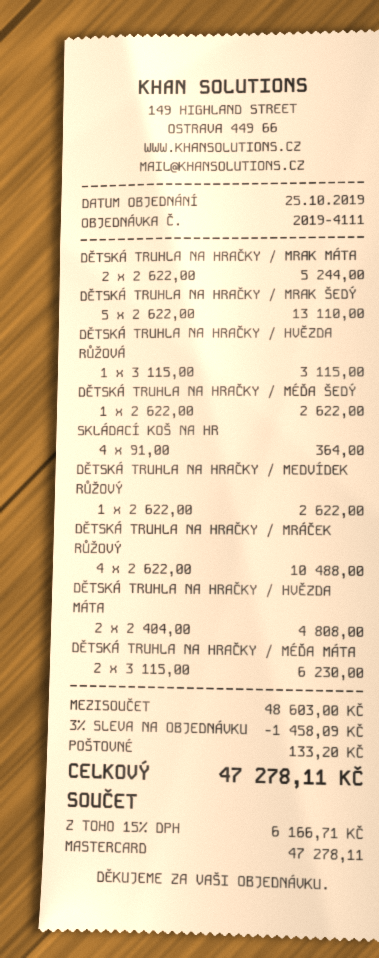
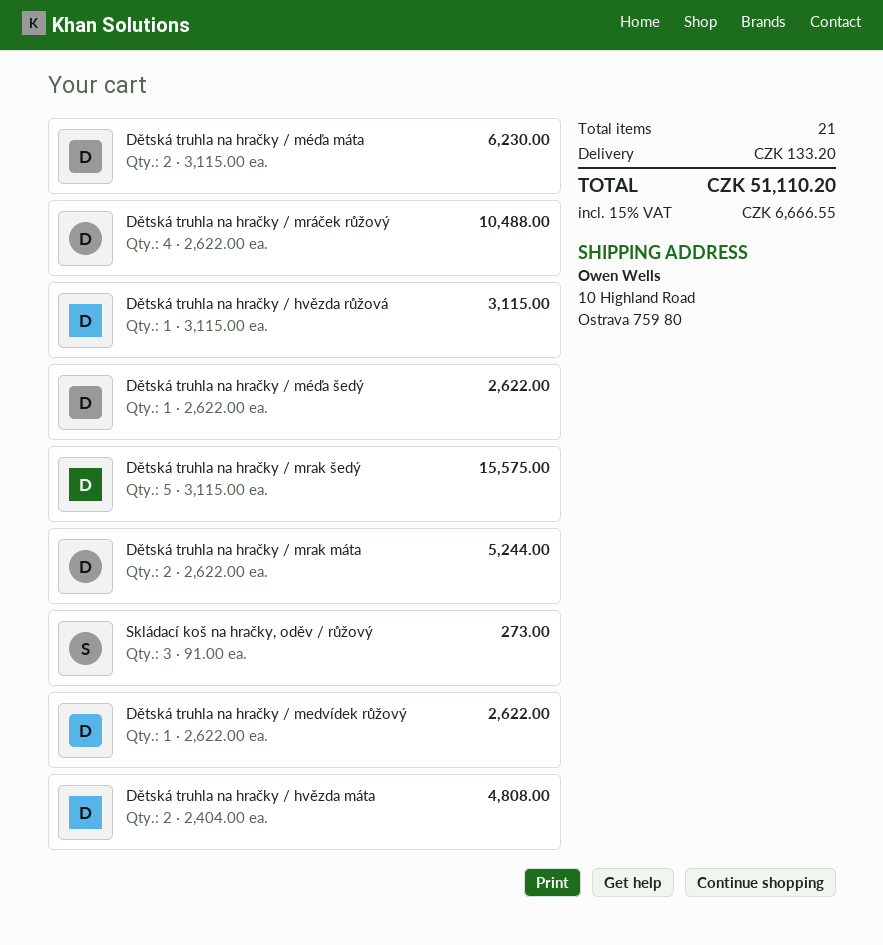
DĚTSKÁ TRUHLA NA HRAČKY / MRAK ŠEDÝ: 5 x 2622.00 = 13110.00 -> 5 x 3115.00 = 15575.00
SKLÁDACÍ KOŠ NA HR: 4 x 91.00 = 364.00 -> 3 x 91.00 = 273.00
discount: 3% = 1458.09 -> none
tax: 15% = 6166.71 -> 15% = 6666.55
total: 47278.11 -> 51110.20

